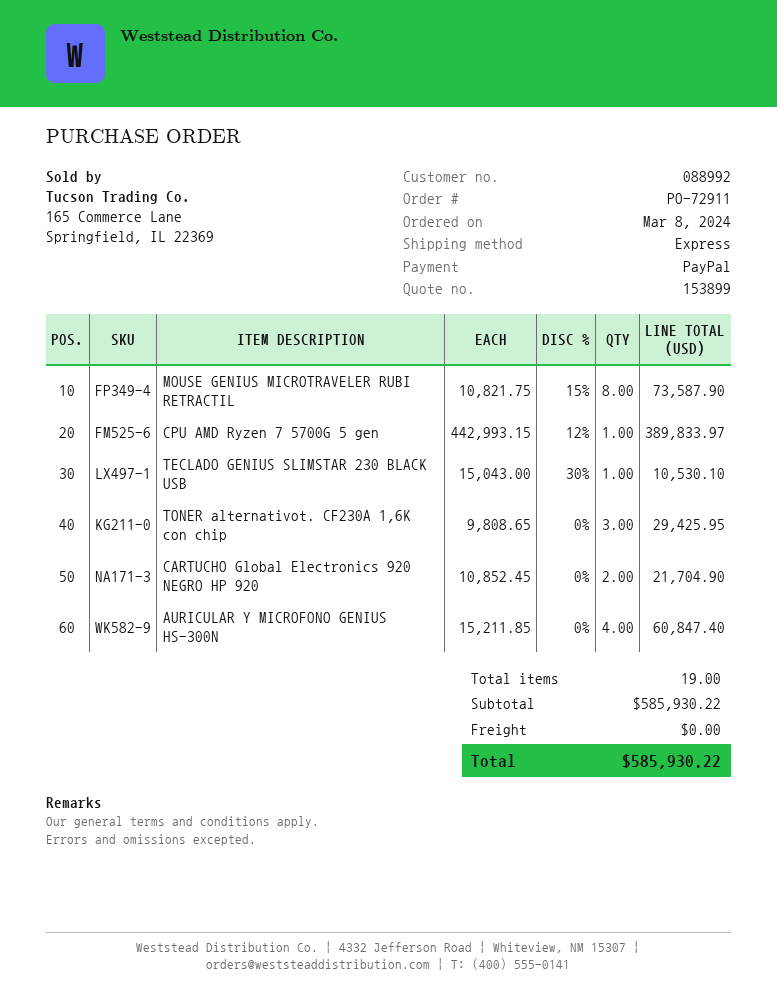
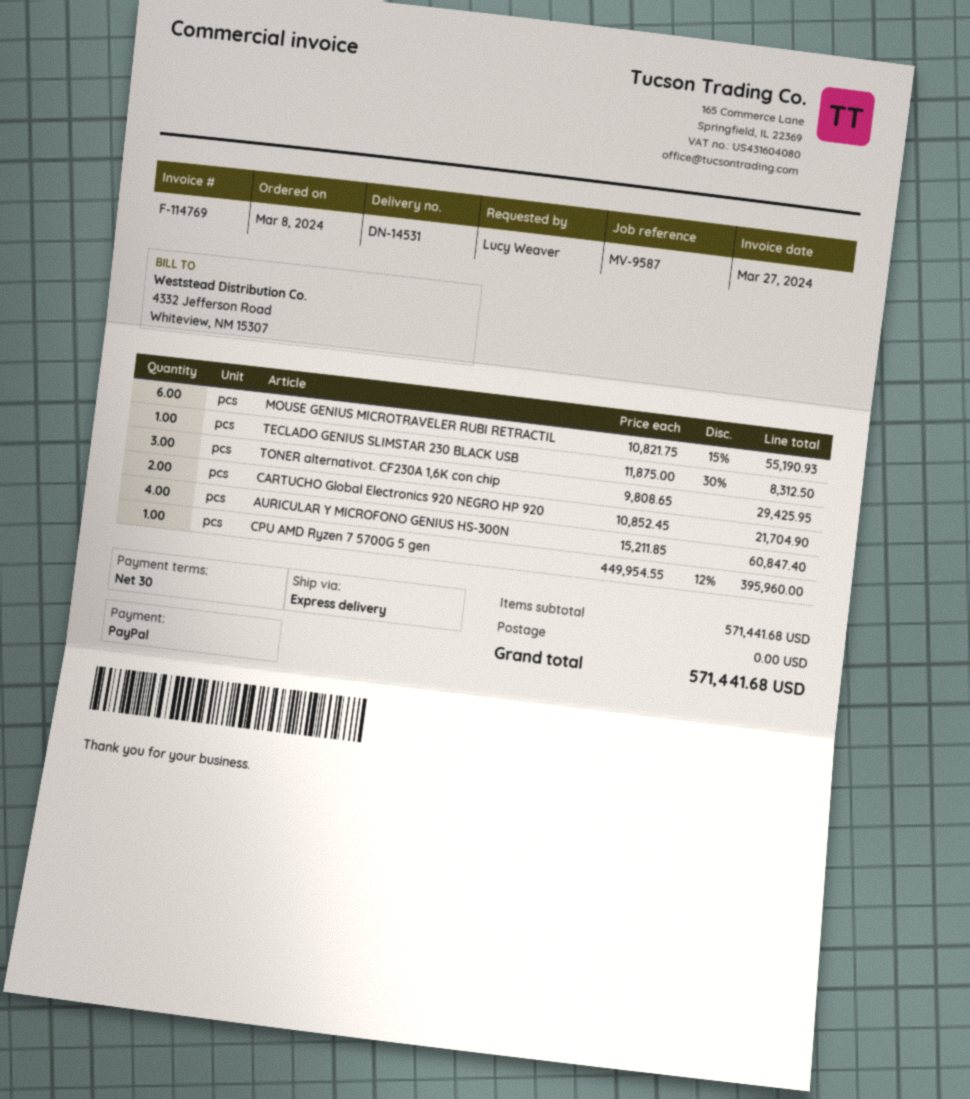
MOUSE GENIUS MICROTRAVELER RUBI RETRACTIL: 8 x 10821.75 - 15% = 73587.90 -> 6 x 10821.75 - 15% = 55190.93
CPU AMD Ryzen 7 5700G 5 gen: 1 x 442993.15 - 12% = 389833.97 -> 1 x 449954.55 - 12% = 395960.00
TECLADO GENIUS SLIMSTAR 230 BLACK USB: 1 x 15043.00 - 30% = 10530.10 -> 1 x 11875.00 - 30% = 8312.50
subtotal: 585930.22 -> 571441.68
total: 585930.22 -> 571441.68

